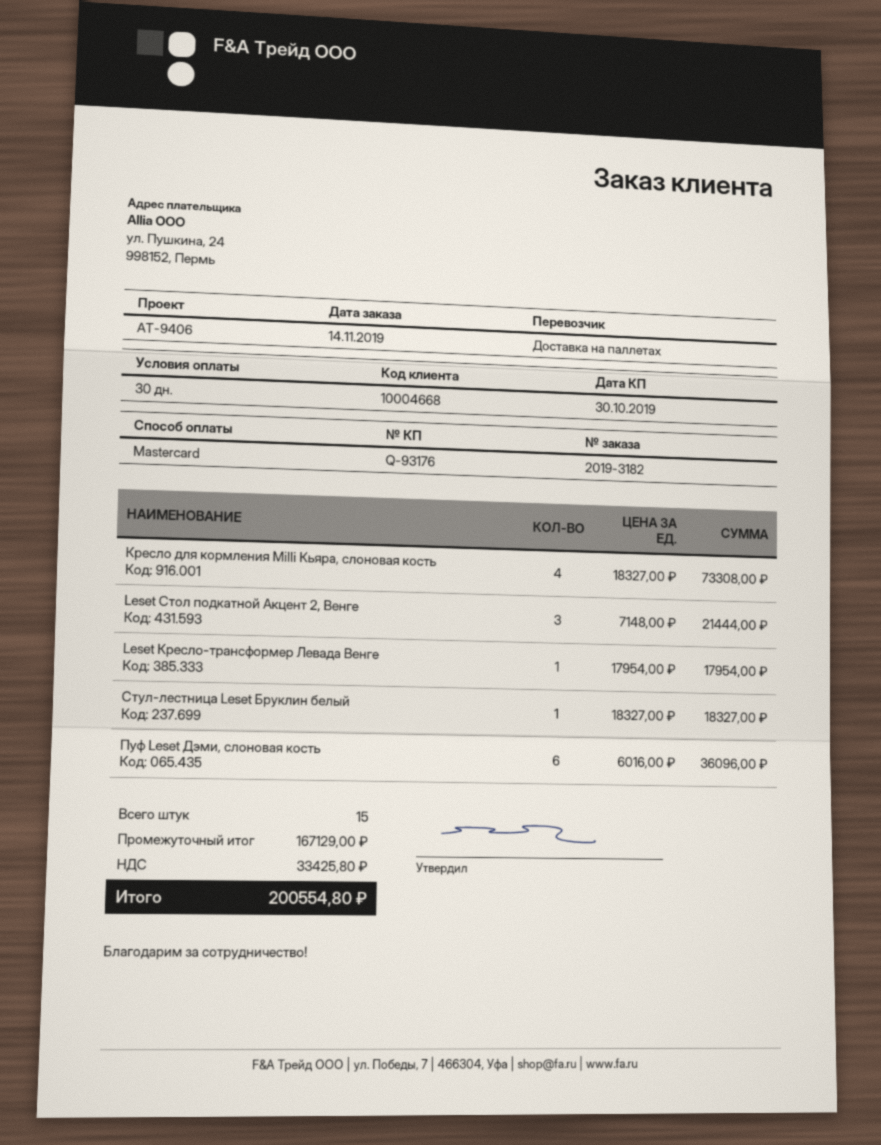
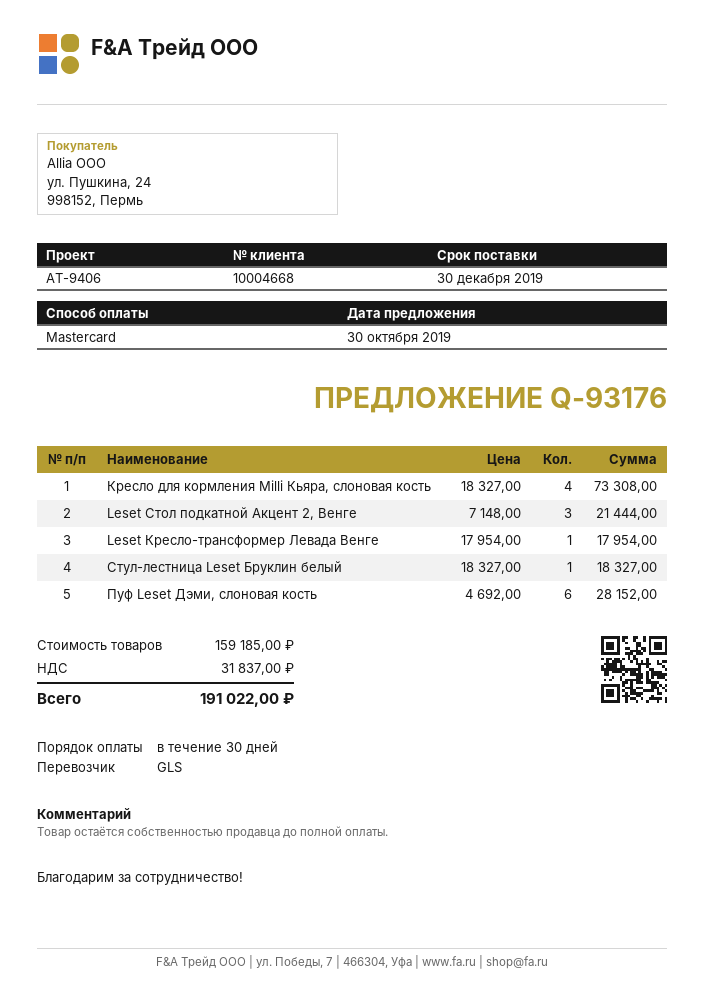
shipping method: pallet freight -> GLS
Пуф Leset Дэми, слоновая кость: 6 x 6016.00 = 36096.00 -> 6 x 4692.00 = 28152.00
subtotal: 167129.00 -> 159185.00
tax: 33425.80 -> 31837.00
total: 200554.80 -> 191022.00

